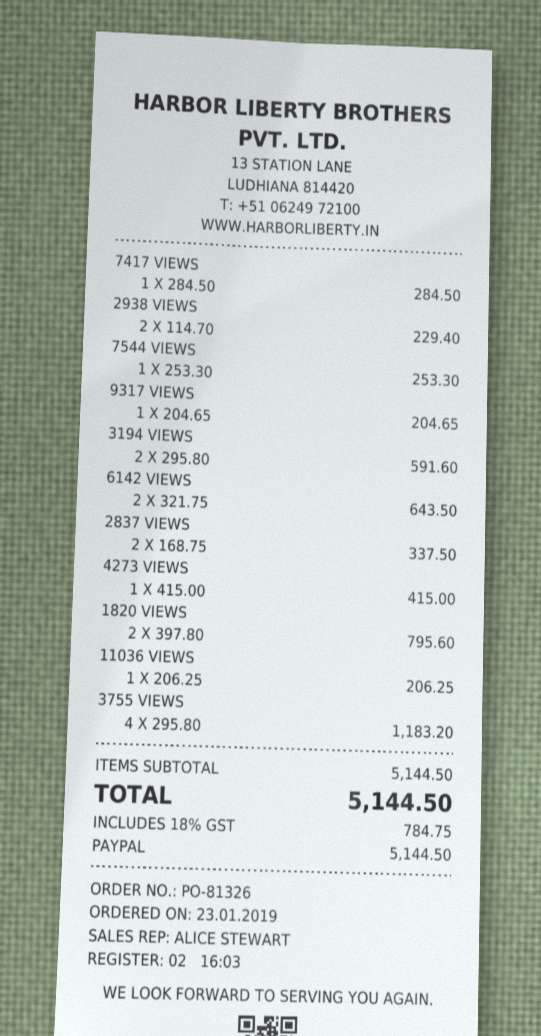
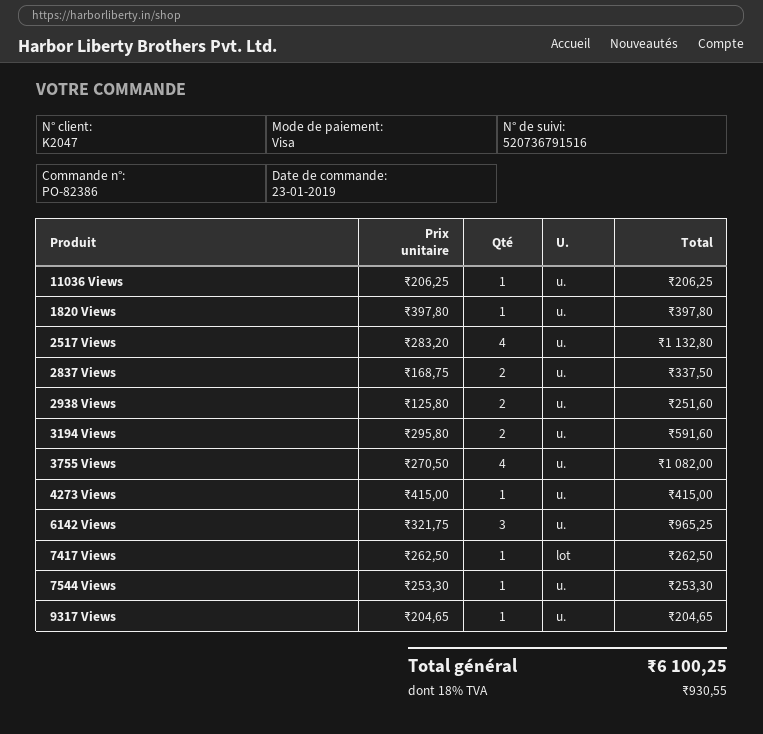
order number: PO-81326 -> PO-82386
payment method: PayPal -> Visa
7417 VIEWS: 1 x 284.50 = 284.50 -> 1 x 262.50 = 262.50
2938 VIEWS: 2 x 114.70 = 229.40 -> 2 x 125.80 = 251.60
6142 VIEWS: 2 x 321.75 = 643.50 -> 3 x 321.75 = 965.25
1820 VIEWS: 2 x 397.80 = 795.60 -> 1 x 397.80 = 397.80
3755 VIEWS: 4 x 295.80 = 1183.20 -> 4 x 270.50 = 1082.00
2517 Views: none -> 4 x 283.20 = 1132.80
tax: 18% = 784.75 -> 18% = 930.55
total: 5144.50 -> 6100.25

